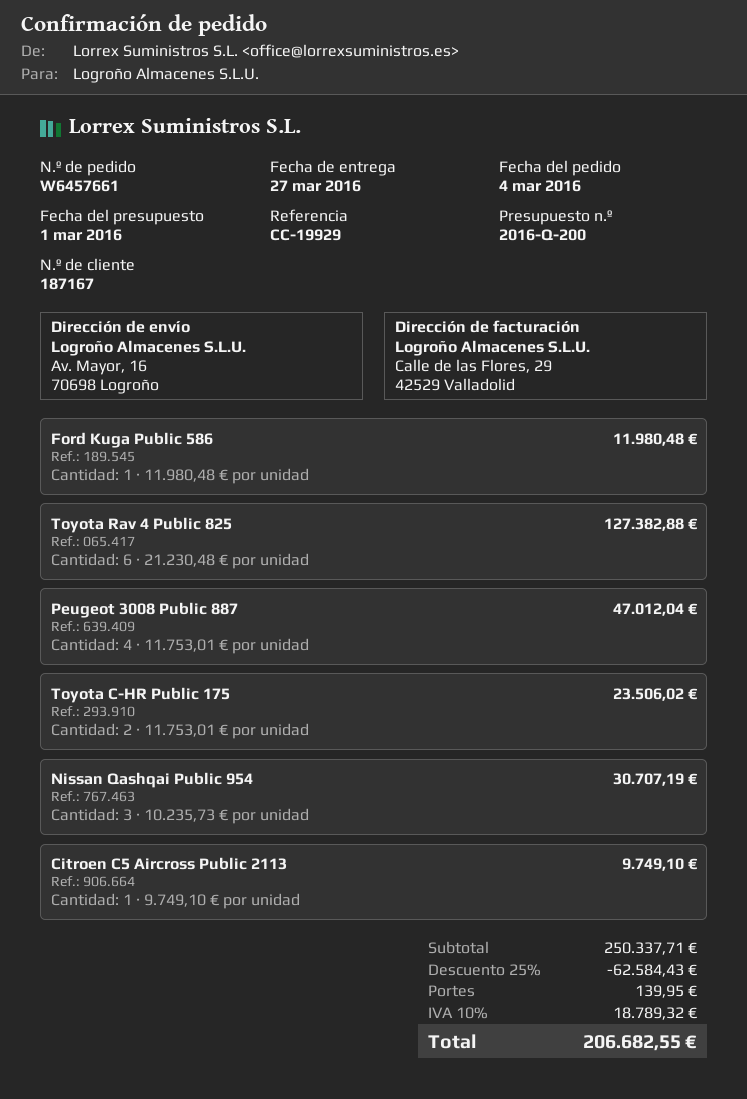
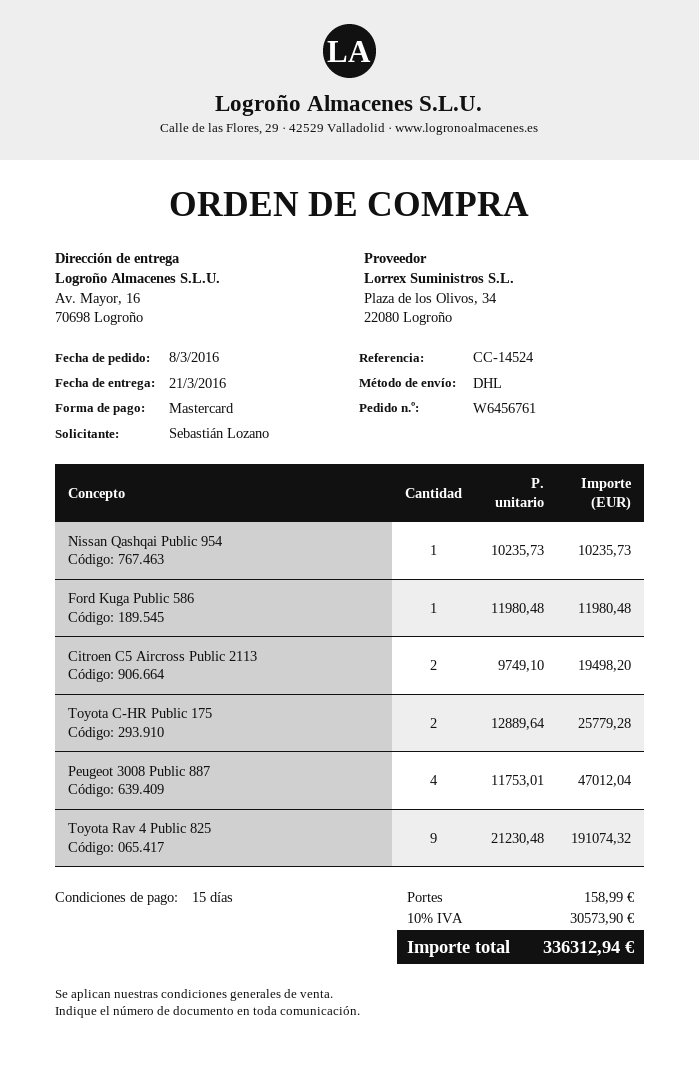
order number: W6457661 -> W6456761
order date: 2016-03-04 -> 2016-03-08
delivery date: 2016-03-27 -> 2016-03-21
reference: CC-19929 -> CC-14524
Toyota Rav 4 Public 825: 6 x 21230.48 = 127382.88 -> 9 x 21230.48 = 191074.32
Toyota C-HR Public 175: 2 x 11753.01 = 23506.02 -> 2 x 12889.64 = 25779.28
Nissan Qashqai Public 954: 3 x 10235.73 = 30707.19 -> 1 x 10235.73 = 10235.73
Citroen C5 Aircross Public 2113: 1 x 9749.10 = 9749.10 -> 2 x 9749.10 = 19498.20
discount: 25% = 62584.43 -> none
shipping: 139.95 -> 158.99
tax: 10% = 18789.32 -> 10% = 30573.90
total: 206682.55 -> 336312.94

